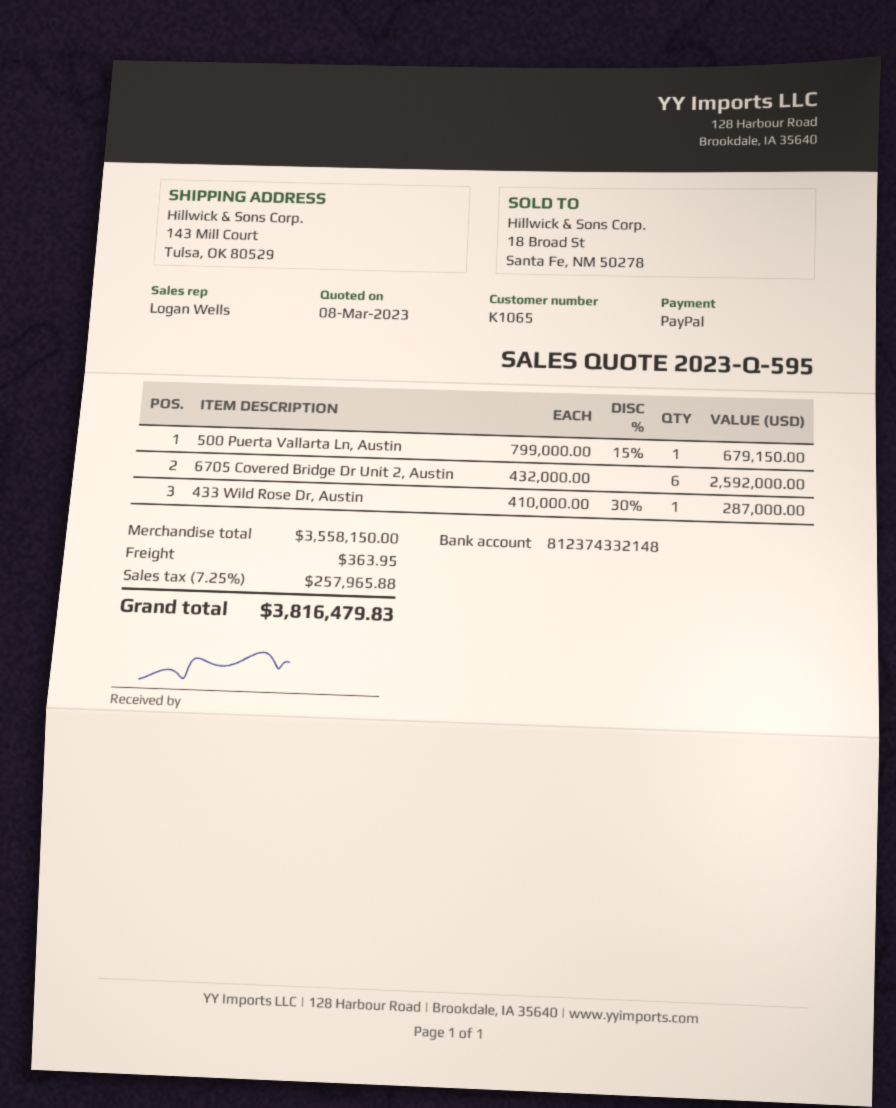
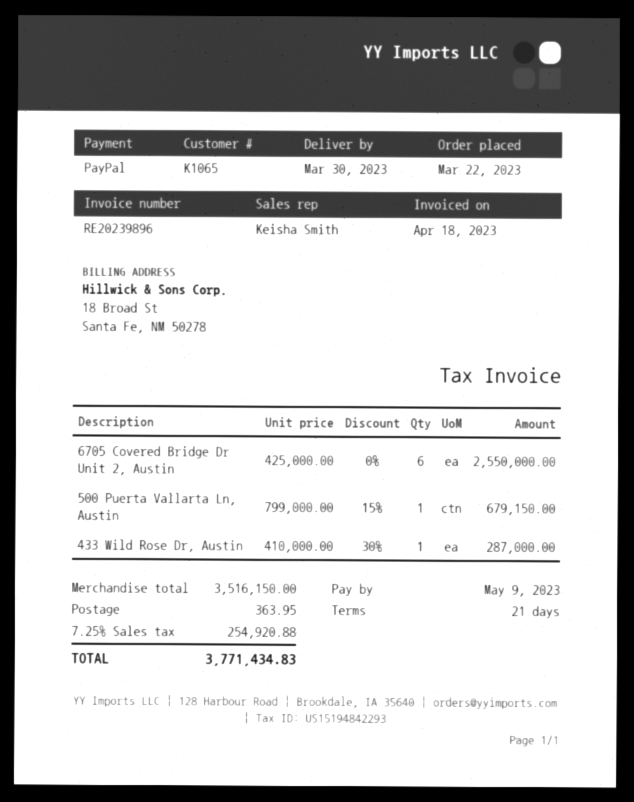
sales rep: Logan Wells -> Keisha Smith
6705 Covered Bridge Dr Unit 2, Austin: 6 x 432000.00 = 2592000.00 -> 6 x 425000.00 = 2550000.00
subtotal: 3558150.00 -> 3516150.00
tax: 7.25% = 257965.88 -> 7.25% = 254920.88
total: 3816479.83 -> 3771434.83

